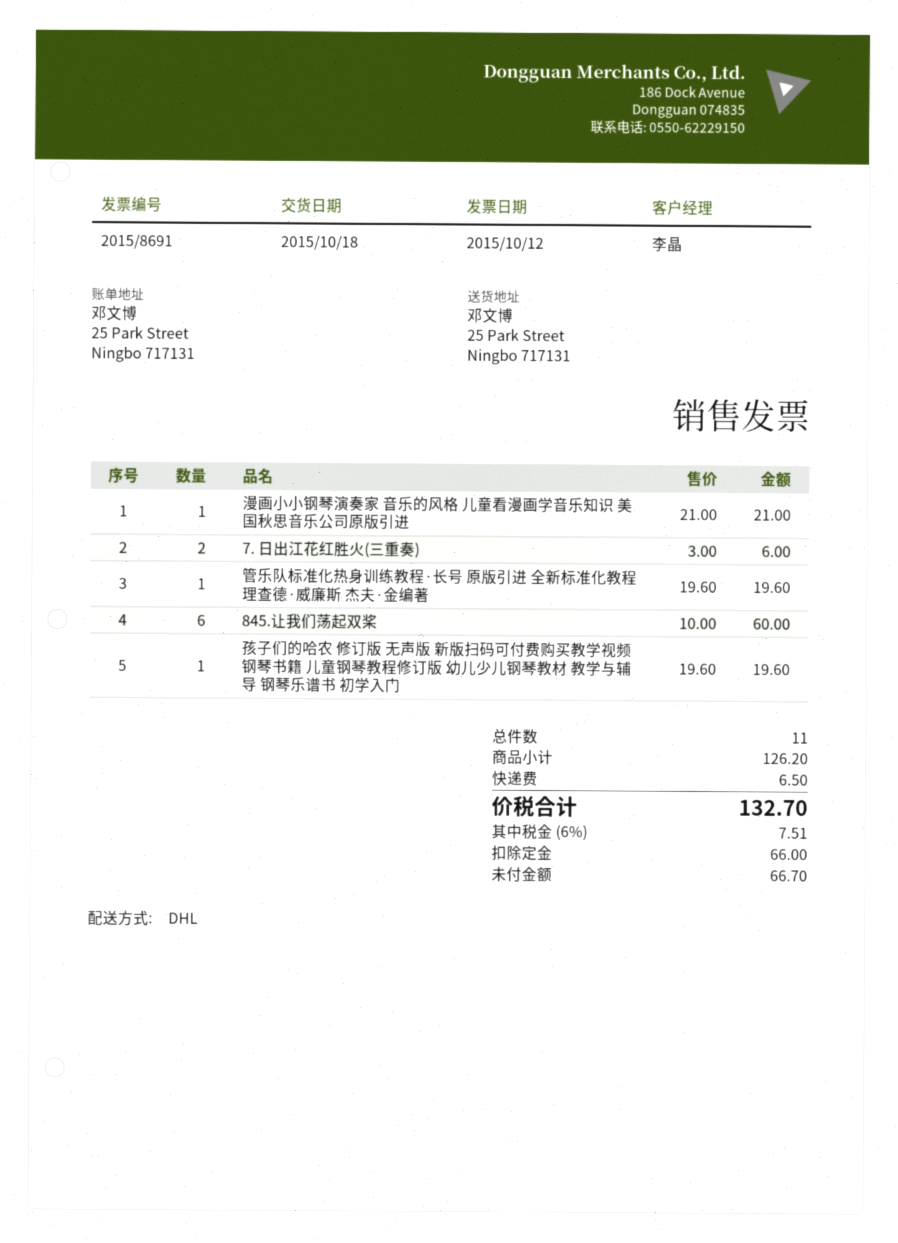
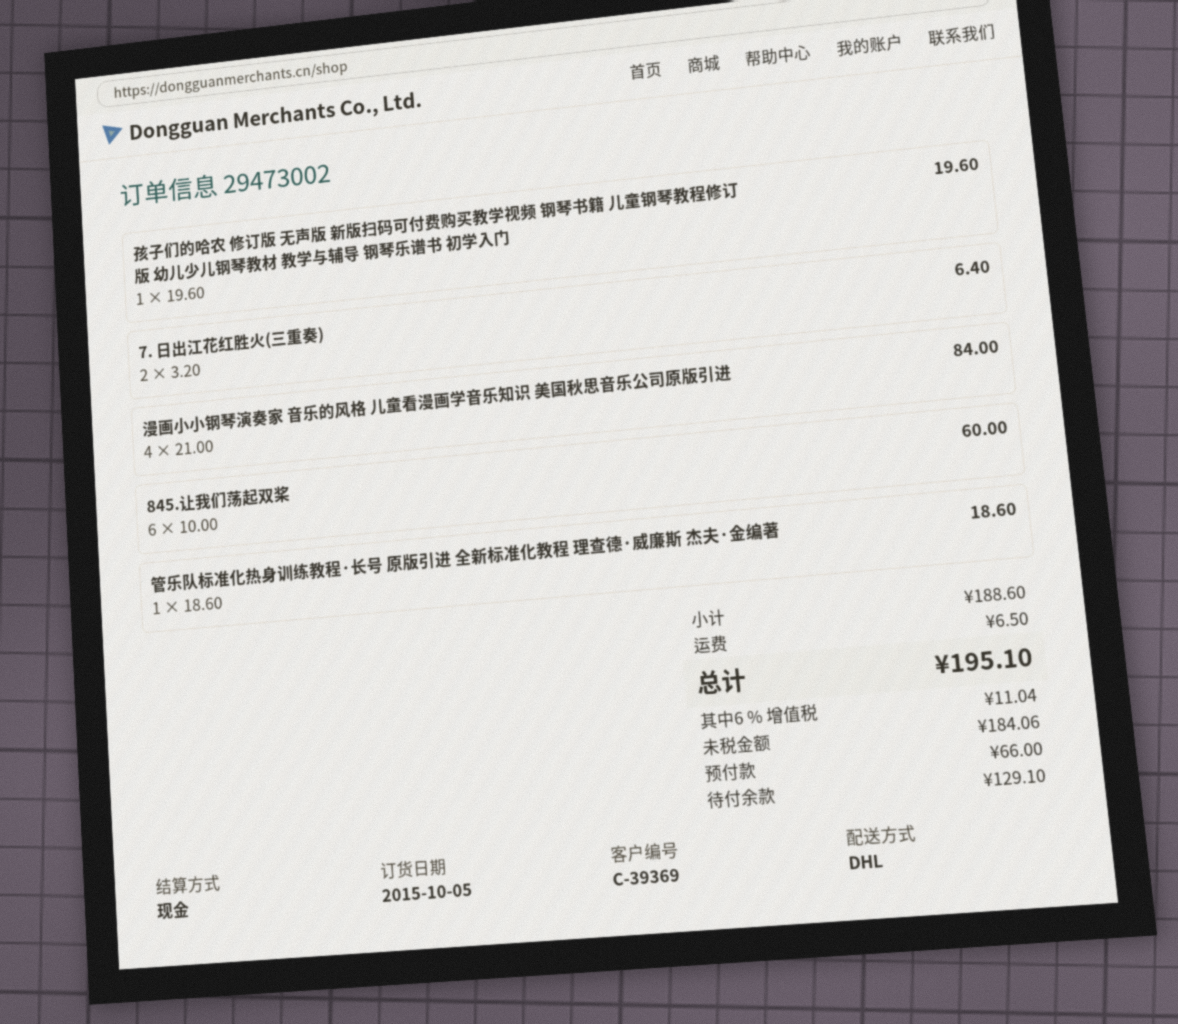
漫画小小钢琴演奏家 音乐的风格 儿童看漫画学音乐知识 美国秋思音乐公司原版引进: 1 x 21.00 = 21.00 -> 4 x 21.00 = 84.00
7. 日出江花红胜火(三重奏): 2 x 3.00 = 6.00 -> 2 x 3.20 = 6.40
管乐队标准化热身训练教程·长号 原版引进 全新标准化教程 理查德·威廉斯 杰夫·金编著: 1 x 19.60 = 19.60 -> 1 x 18.60 = 18.60
subtotal: 126.20 -> 188.60
tax: 6% = 7.51 -> 6% = 11.04
total: 132.70 -> 195.10
balance: 66.70 -> 129.10

